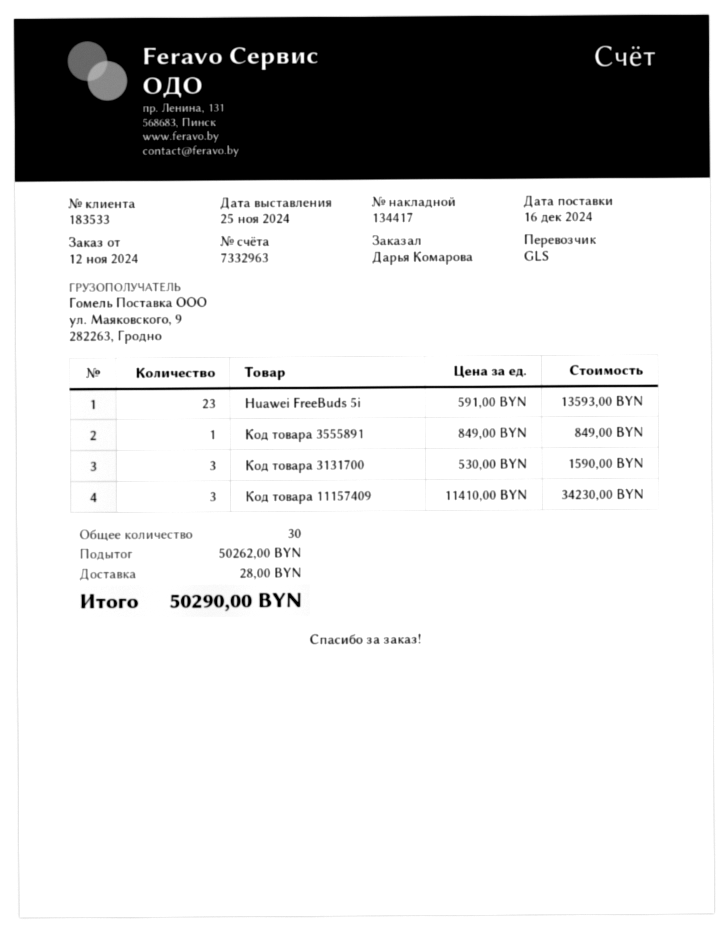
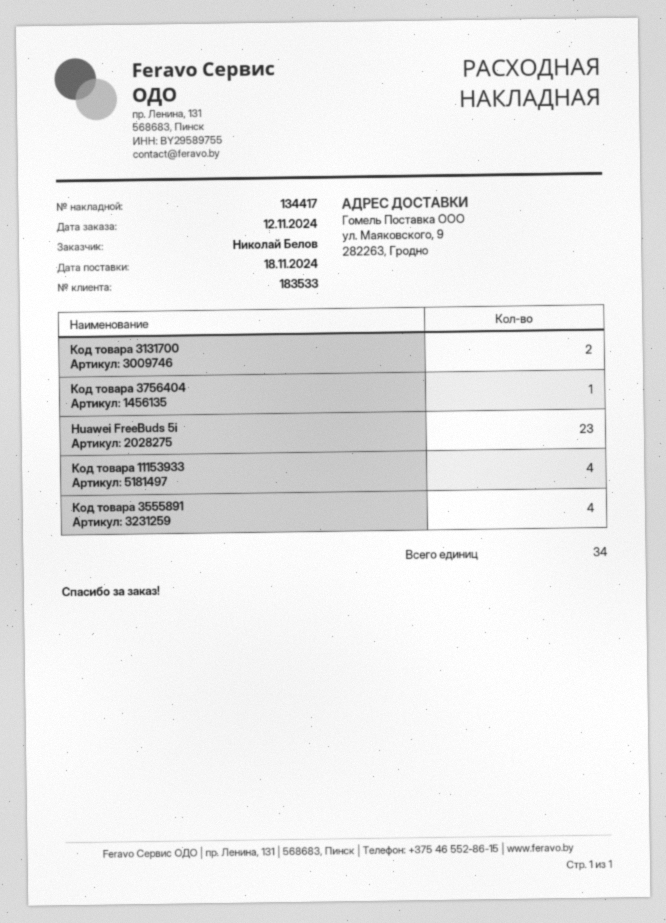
delivery date: 2024-12-16 -> 2024-11-18
ordered by: Дарья Комарова -> Николай Белов
Код товара 3555891: 1 -> 4
Код товара 3131700: 3 -> 2
Код товара 11157409: 3 -> none
Код товара 3756404: none -> 1
Код товара 11153933: none -> 4
total quantity: 30 -> 34

